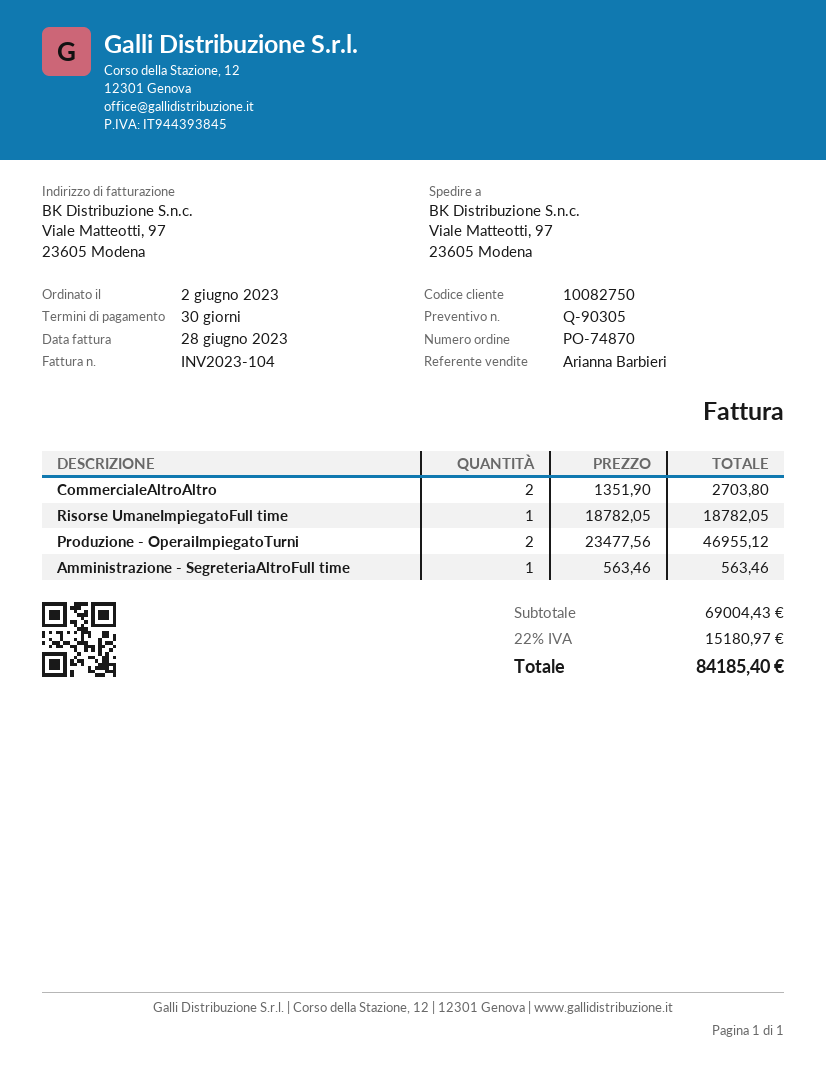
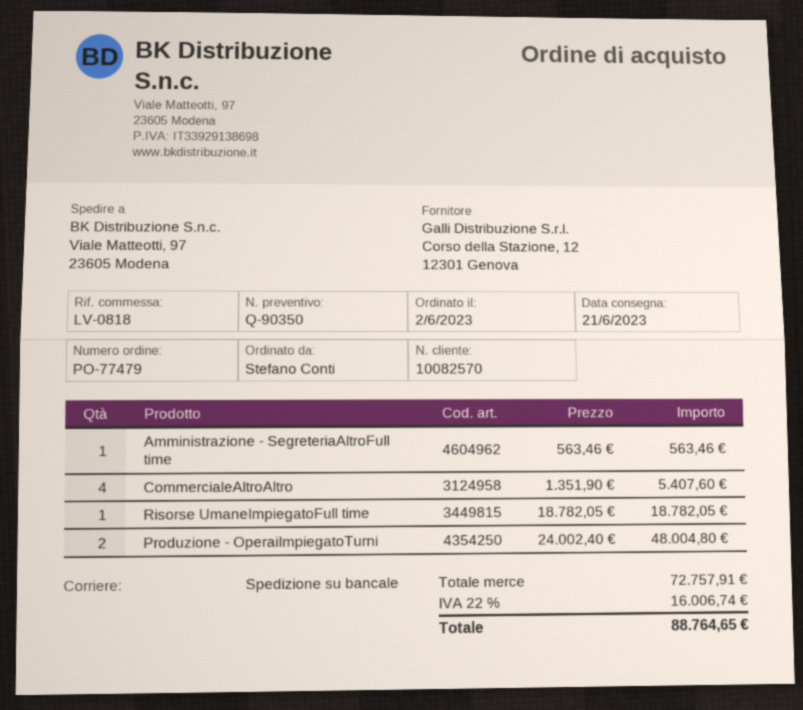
quote number: Q-90305 -> Q-90350
order number: PO-74870 -> PO-77479
customer number: 10082750 -> 10082570
CommercialeAltroAltro: 2 x 1351.90 = 2703.80 -> 4 x 1351.90 = 5407.60
Produzione - OperaiImpiegatoTurni: 2 x 23477.56 = 46955.12 -> 2 x 24002.40 = 48004.80
subtotal: 69004.43 -> 72757.91
tax: 22% = 15180.97 -> 22% = 16006.74
total: 84185.40 -> 88764.65

